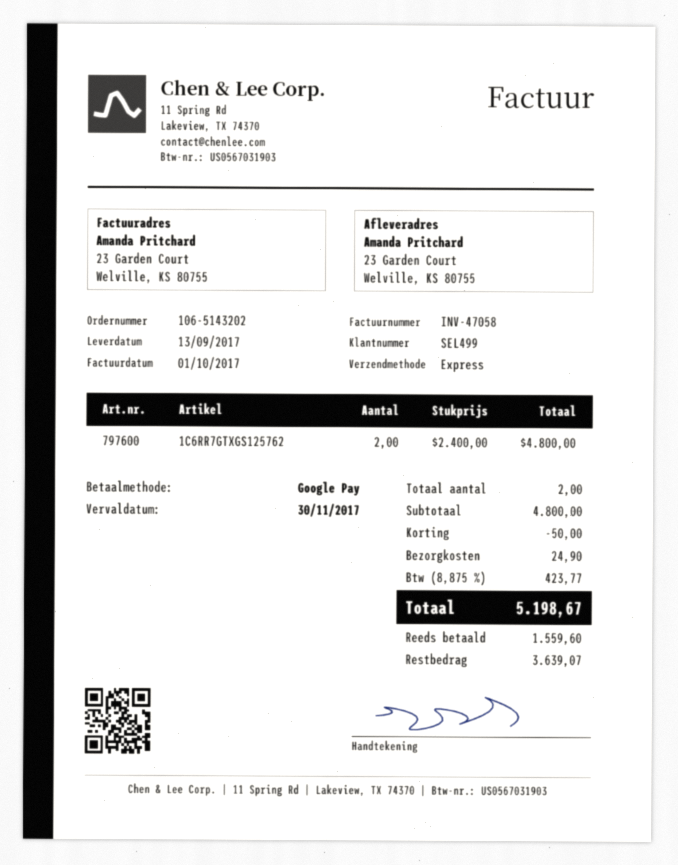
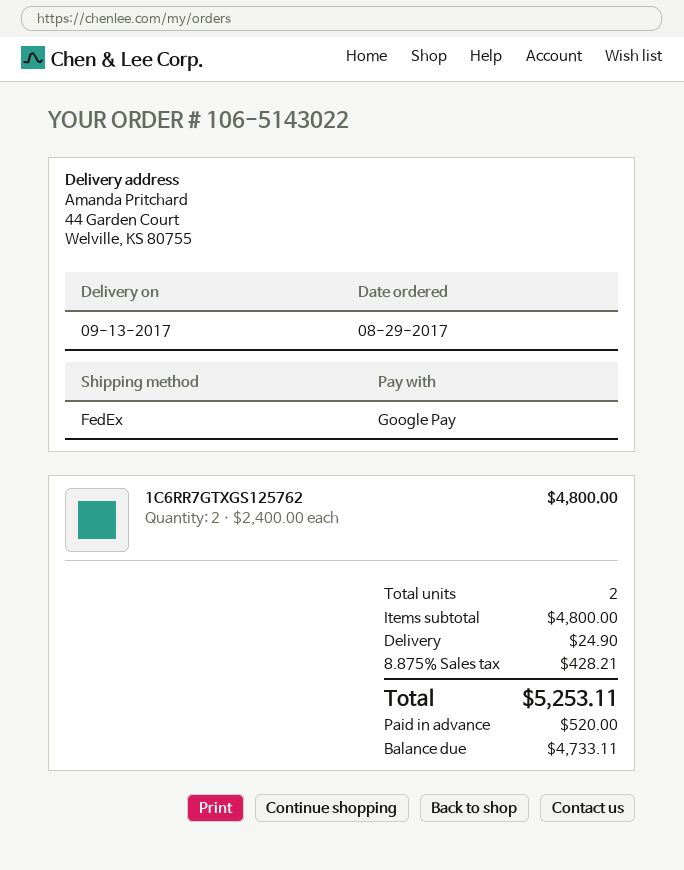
order number: 106-5143202 -> 106-5143022
shipping method: express -> FedEx
ship to: 23 Garden Court, Welville, KS 80755 -> 44 Garden Court, Welville, KS 80755
discount: 50.00 -> none
tax: 8.875% = 423.77 -> 8.875% = 428.21
total: 5198.67 -> 5253.11
deposit: 1559.60 -> 520.00
balance: 3639.07 -> 4733.11

